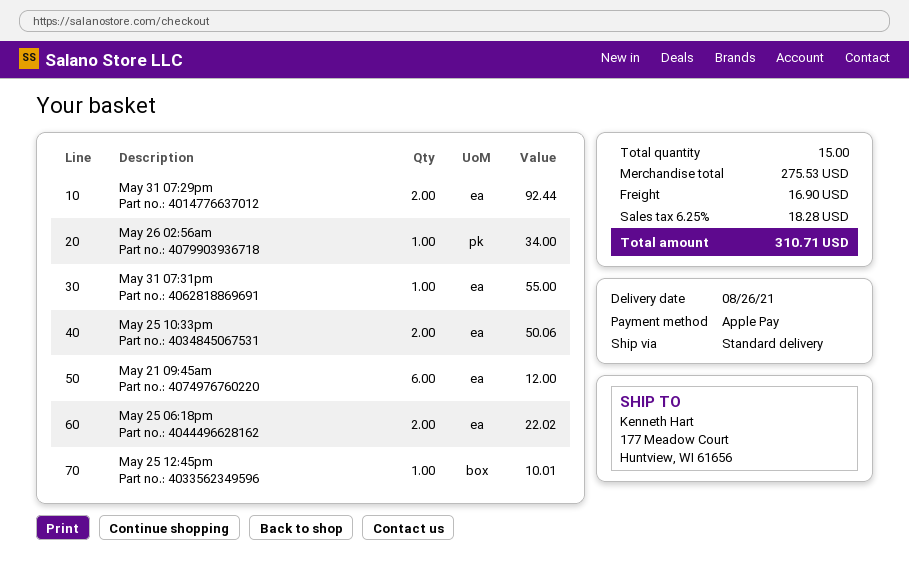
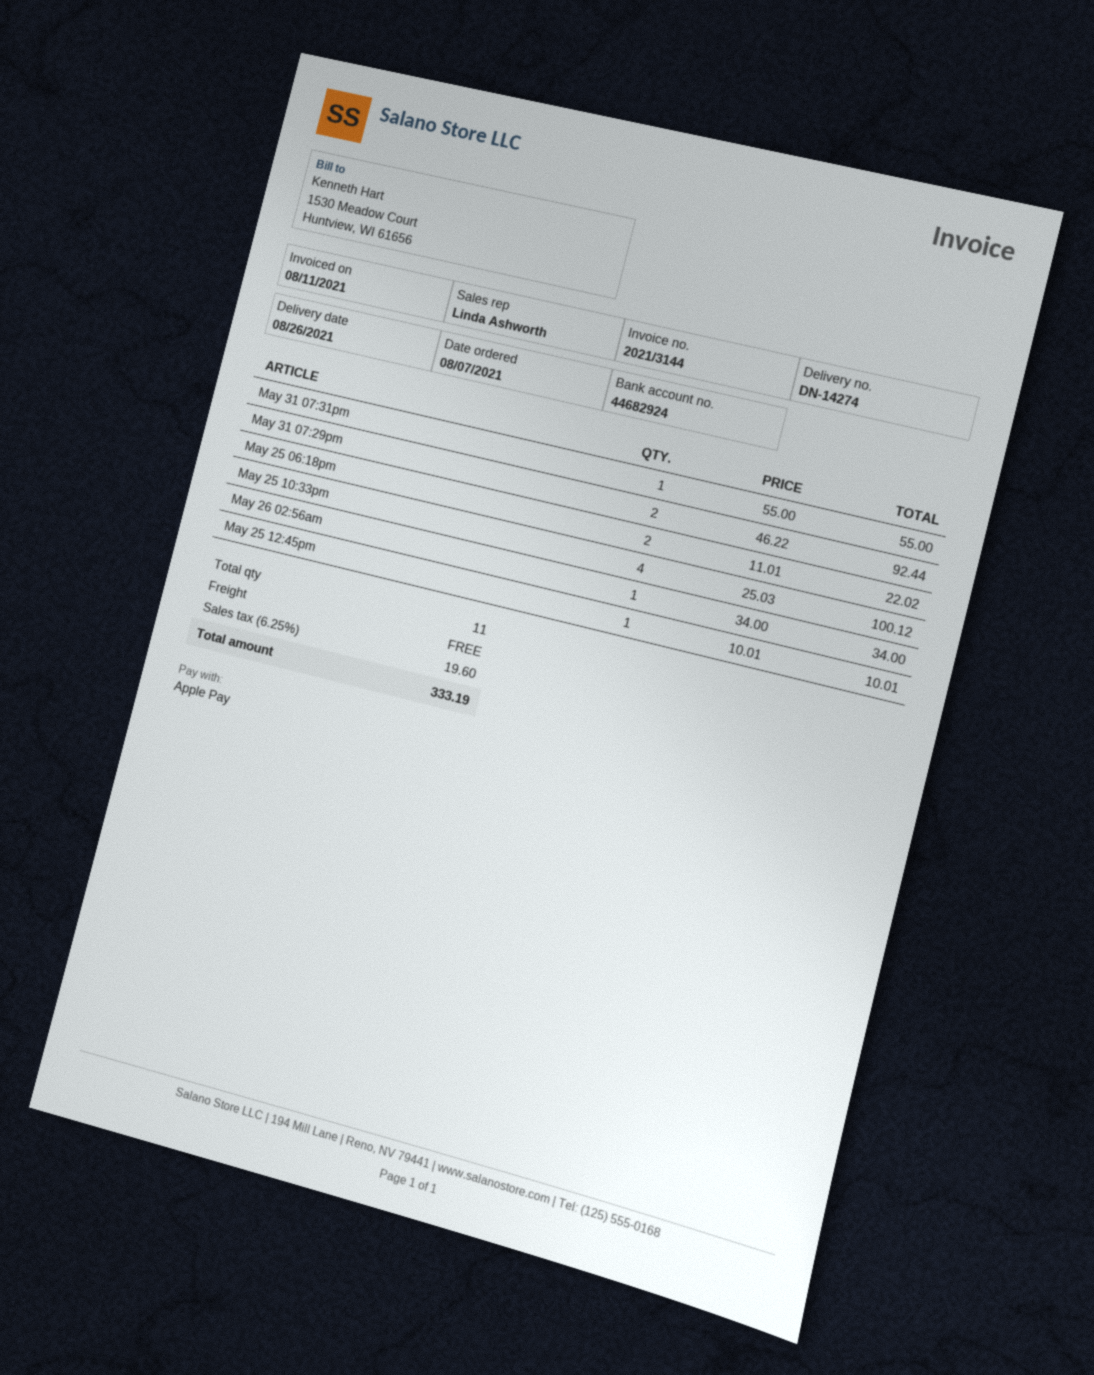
May 25 10:33pm: 2 for 50.06 -> 4 for 100.12
May 21 09:45am: 6 for 12.00 -> none
total quantity: 15 -> 11
shipping: 16.90 -> 0.00
tax: 6.25% = 18.28 -> 6.25% = 19.60
total: 310.71 -> 333.19

